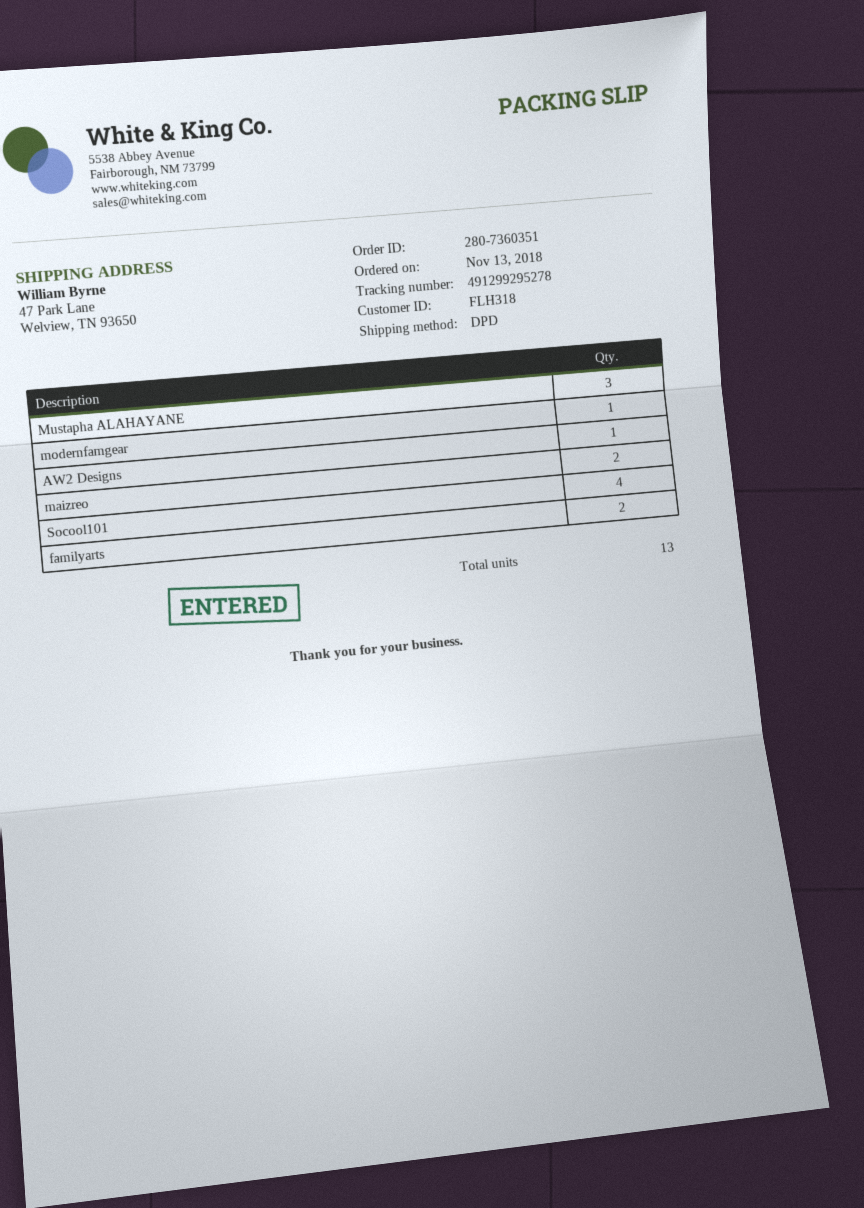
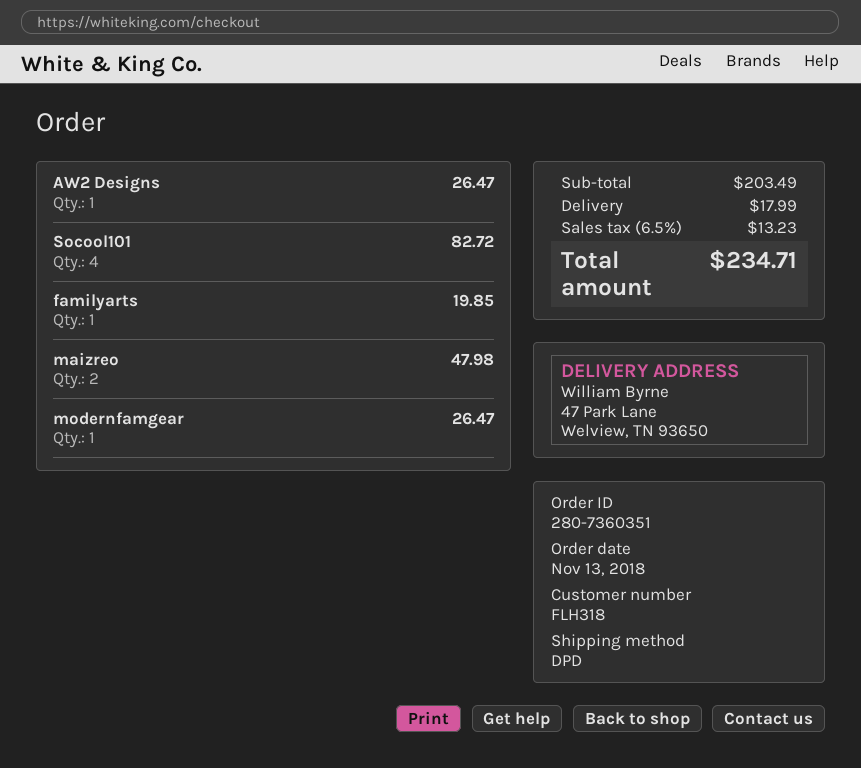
Mustapha ALAHAYANE: 3 -> none
familyarts: 2 -> 1

